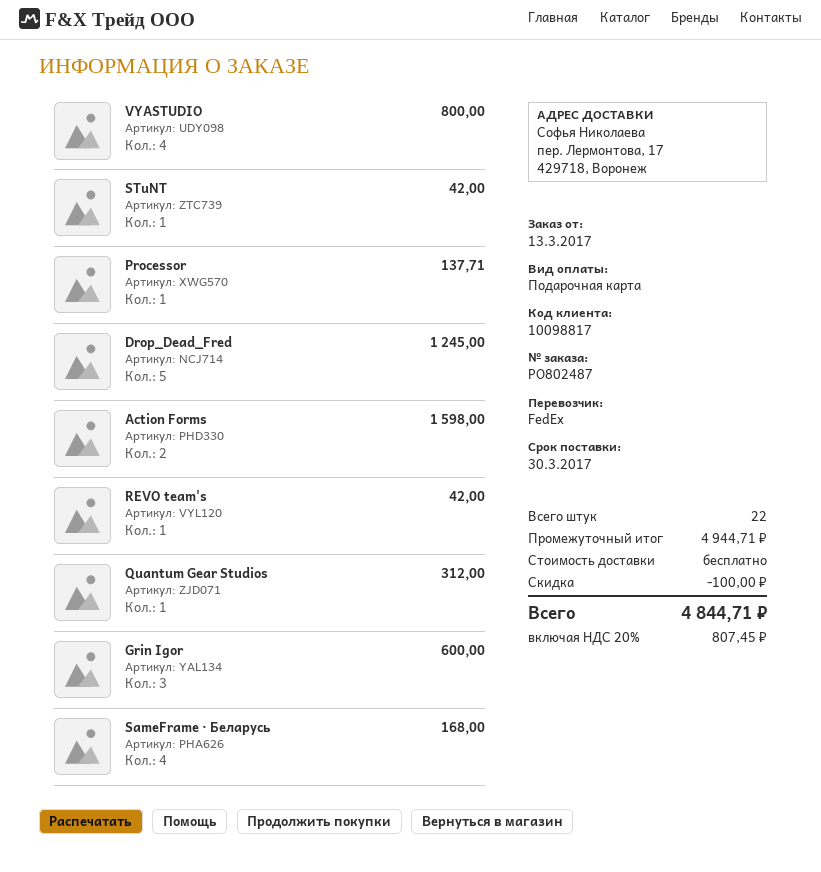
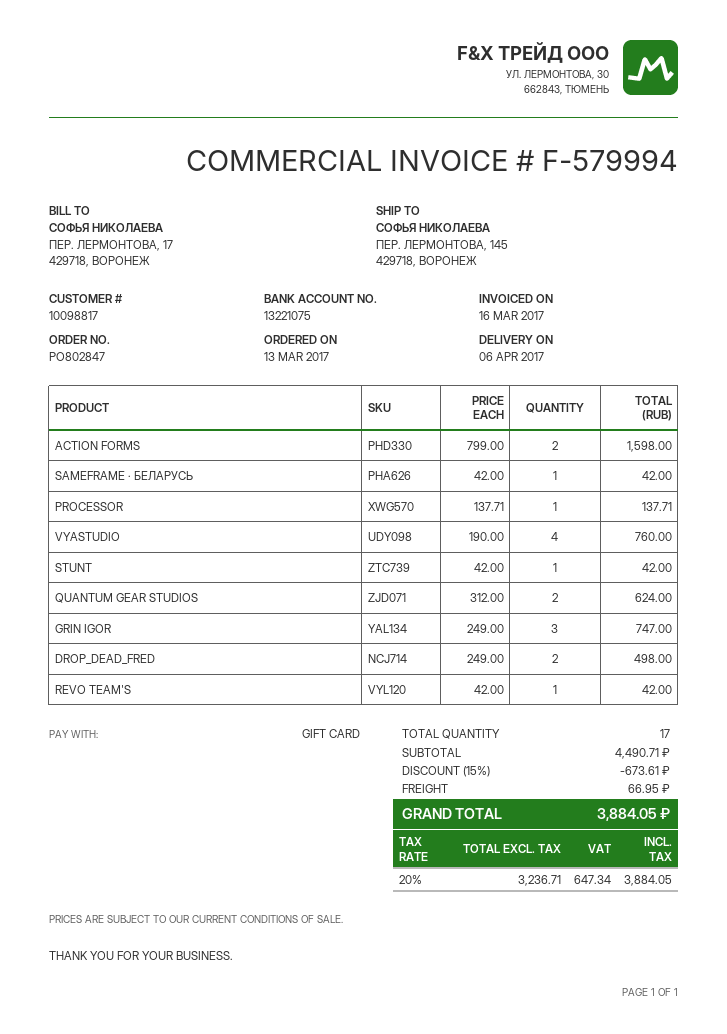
order number: PO802487 -> PO802847
delivery date: 2017-03-30 -> 2017-04-06
ship to: пер. Лермонтова, 17, 429718, Воронеж -> ПЕР. ЛЕРМОНТОВА, 145, 429718, ВОРОНЕЖ
VYASTUDIO: 4 for 800.00 -> 4 for 760.00
Drop_Dead_Fred: 5 for 1245.00 -> 2 for 498.00
Quantum Gear Studios: 1 for 312.00 -> 2 for 624.00
Grin Igor: 3 for 600.00 -> 3 for 747.00
SameFrame · Беларусь: 4 for 168.00 -> 1 for 42.00
total quantity: 22 -> 17
subtotal: 4944.71 -> 4490.71
discount: 100.00 -> 673.61
shipping: 0.00 -> 66.95
tax: 20% = 807.45 -> 20% = 647.34
total: 4844.71 -> 3884.05

